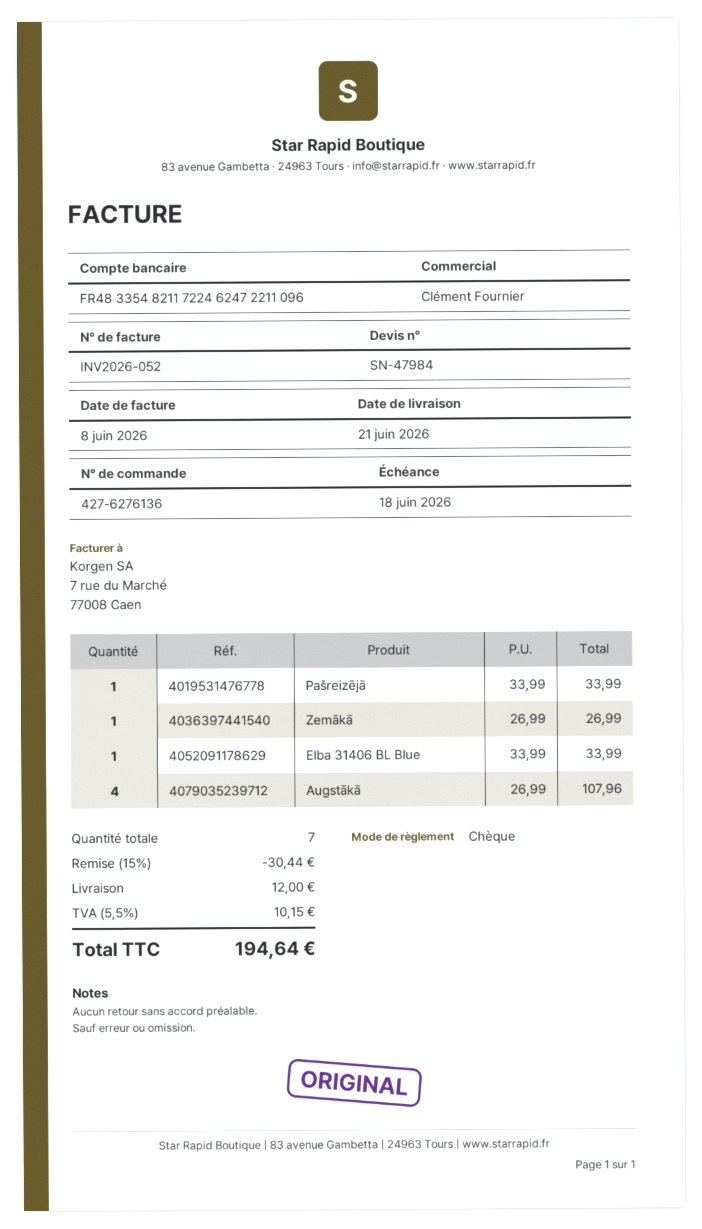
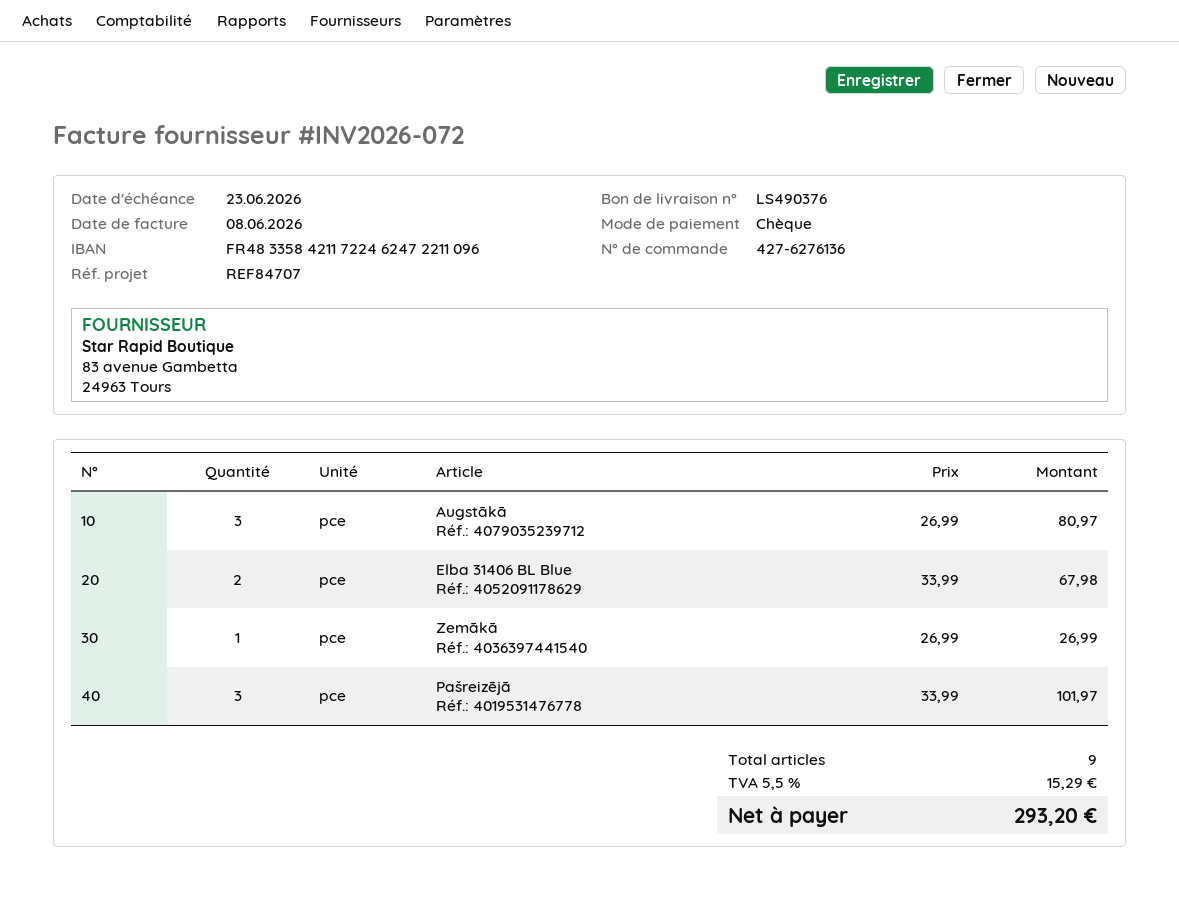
invoice number: INV2026-052 -> INV2026-072
due date: 2026-06-18 -> 2026-06-23
bank account: FR4833548211722462472211096 -> FR4833584211722462472211096
Pašreizējā: 1 x 33.99 = 33.99 -> 3 x 33.99 = 101.97
Elba 31406 BL Blue: 1 x 33.99 = 33.99 -> 2 x 33.99 = 67.98
Augstākā: 4 x 26.99 = 107.96 -> 3 x 26.99 = 80.97
total quantity: 7 -> 9
discount: 15% = 30.44 -> none
shipping: 12.00 -> none
tax: 5.5% = 10.15 -> 5.5% = 15.29
total: 194.64 -> 293.20

